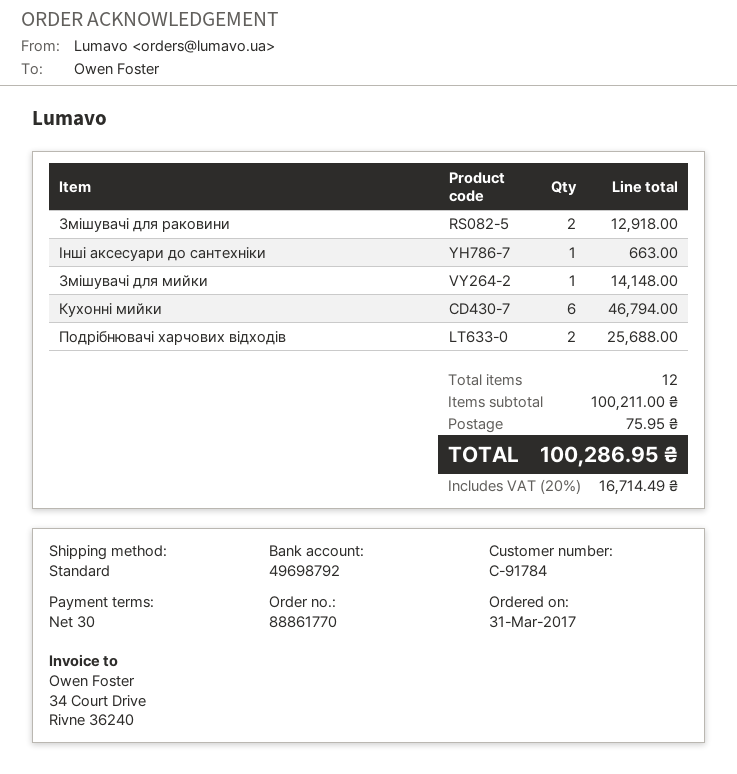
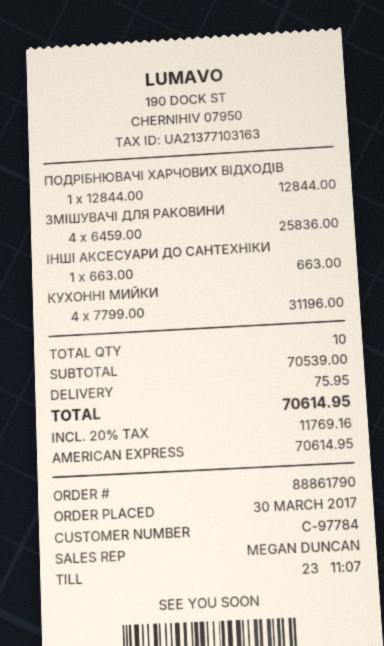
order number: 88861770 -> 88861790
order date: 2017-03-31 -> 2017-03-30
customer number: C-91784 -> C-97784
Змішувачі для раковини: 2 for 12918.00 -> 4 for 25836.00
Змішувачі для мийки: 1 for 14148.00 -> none
Кухонні мийки: 6 for 46794.00 -> 4 for 31196.00
Подрібнювачі харчових відходів: 2 for 25688.00 -> 1 for 12844.00
total quantity: 12 -> 10
subtotal: 100211.00 -> 70539.00
tax: 20% = 16714.49 -> 20% = 11769.16
total: 100286.95 -> 70614.95

